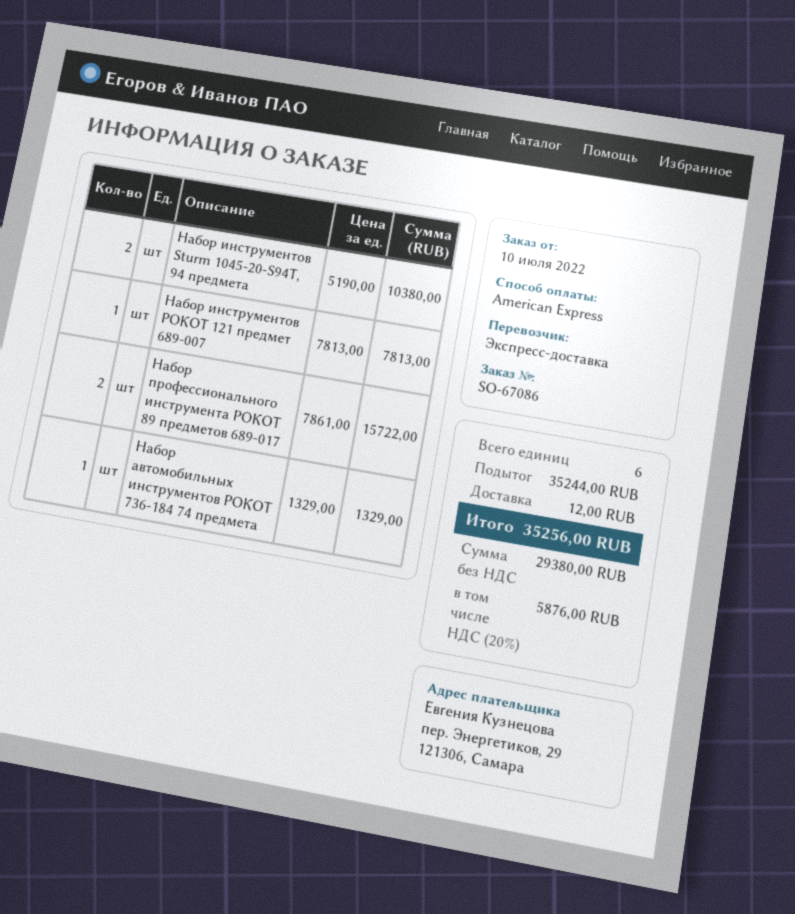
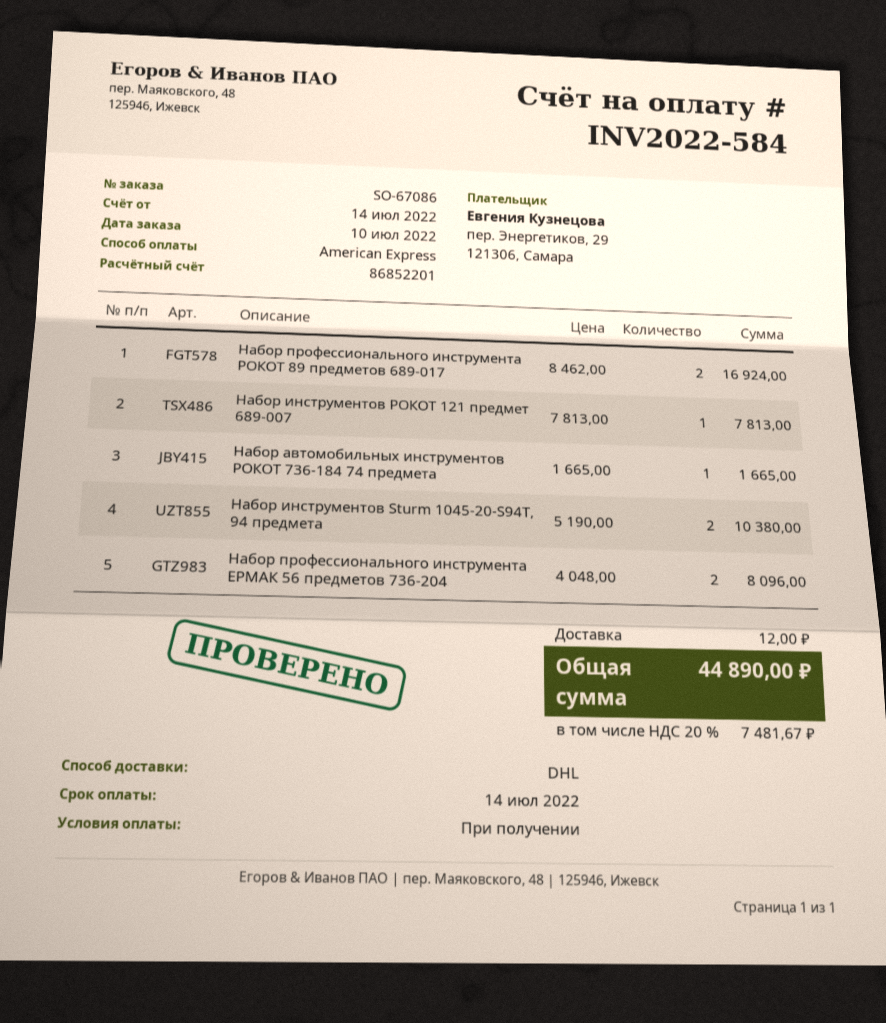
shipping method: express -> DHL
Набор профессионального инструмента РОКОТ 89 предметов 689-017: 2 x 7861.00 = 15722.00 -> 2 x 8462.00 = 16924.00
Набор автомобильных инструментов РОКОТ 736-184 74 предмета: 1 x 1329.00 = 1329.00 -> 1 x 1665.00 = 1665.00
Набор профессионального инструмента ЕРМАК 56 предметов 736-204: none -> 2 x 4048.00 = 8096.00
tax: 20% = 5876.00 -> 20% = 7481.67
total: 35256.00 -> 44890.00

